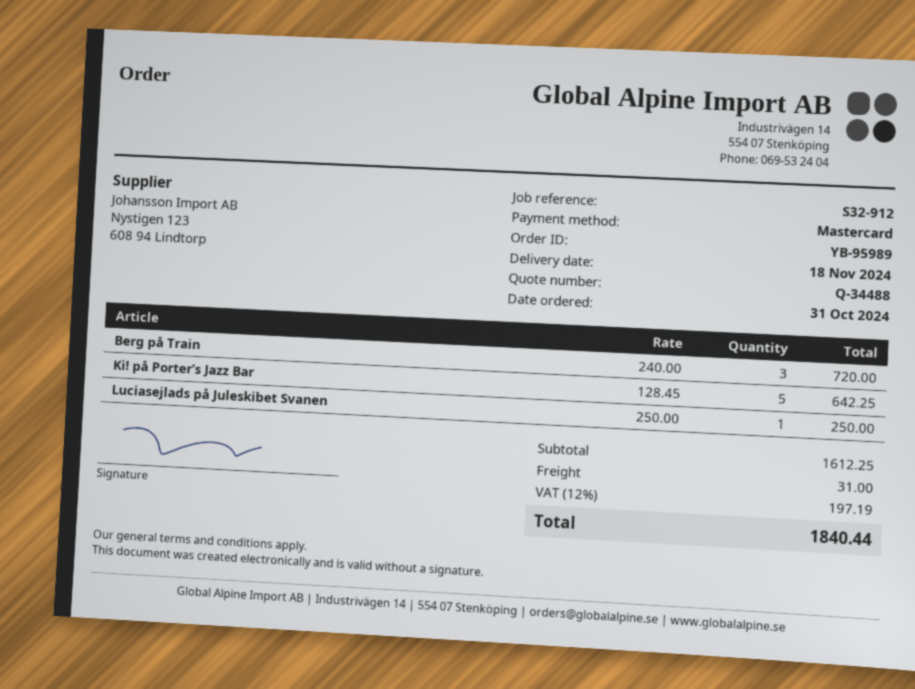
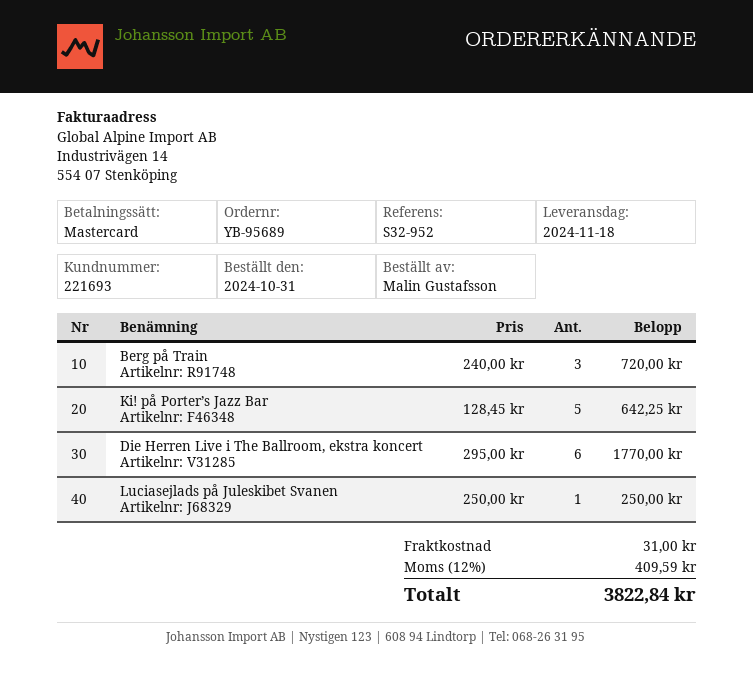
order number: YB-95989 -> YB-95689
reference: S32-912 -> S32-952
Die Herren Live i The Ballroom, ekstra koncert: none -> 6 x 295.00 = 1770.00
tax: 12% = 197.19 -> 12% = 409.59
total: 1840.44 -> 3822.84

